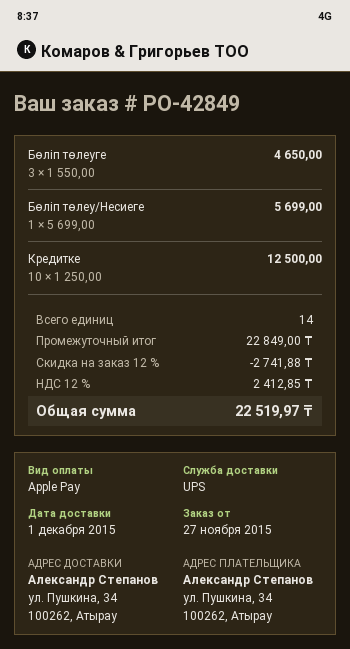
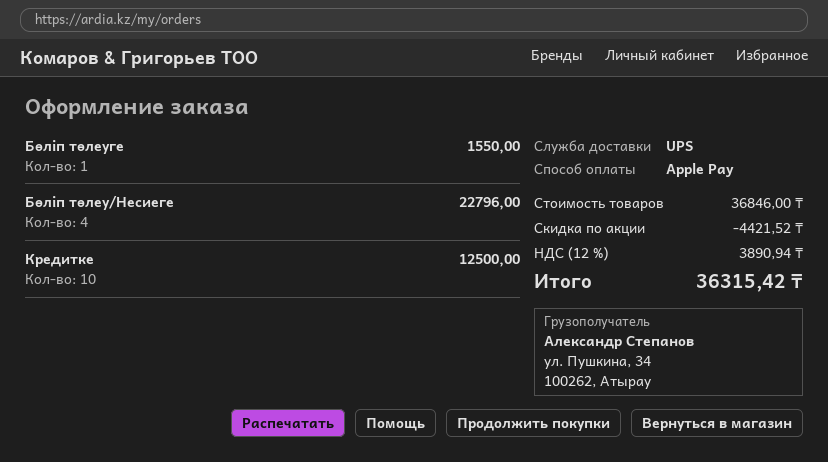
Бөліп төлеуге: 3 for 4650.00 -> 1 for 1550.00
Бөліп төлеу/Несиеге: 1 for 5699.00 -> 4 for 22796.00
subtotal: 22849.00 -> 36846.00
discount: 2741.88 -> 4421.52
tax: 12% = 2412.85 -> 12% = 3890.94
total: 22519.97 -> 36315.42

